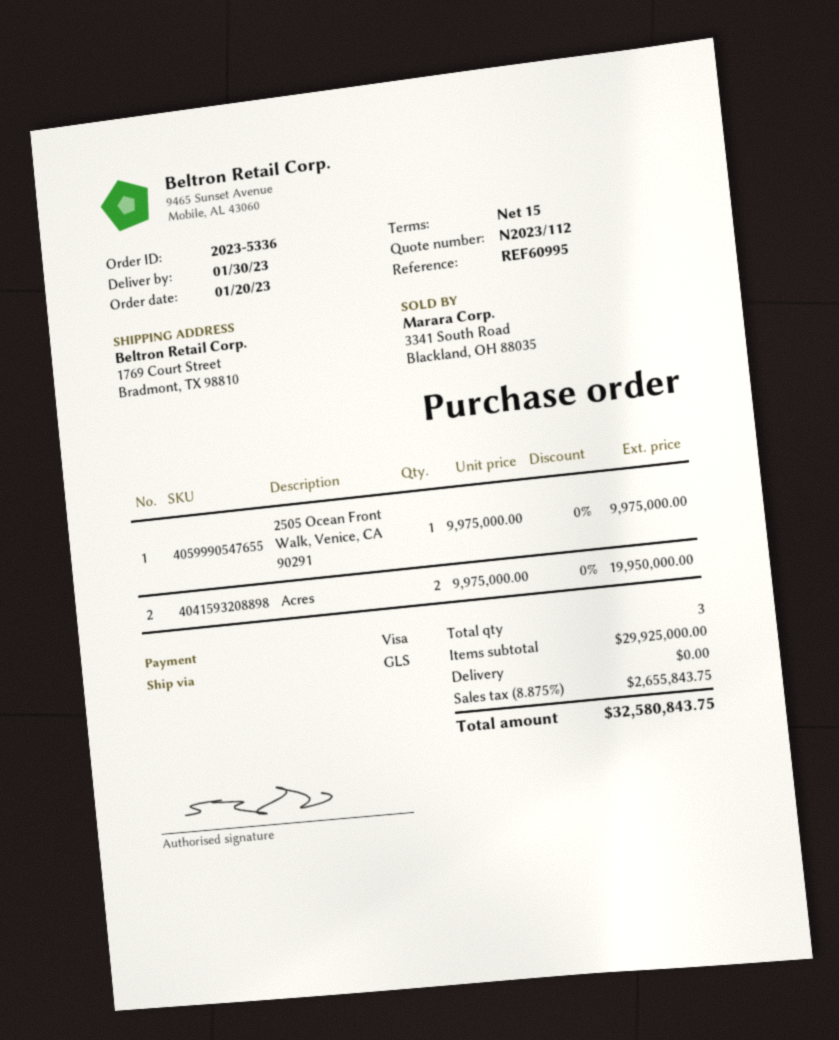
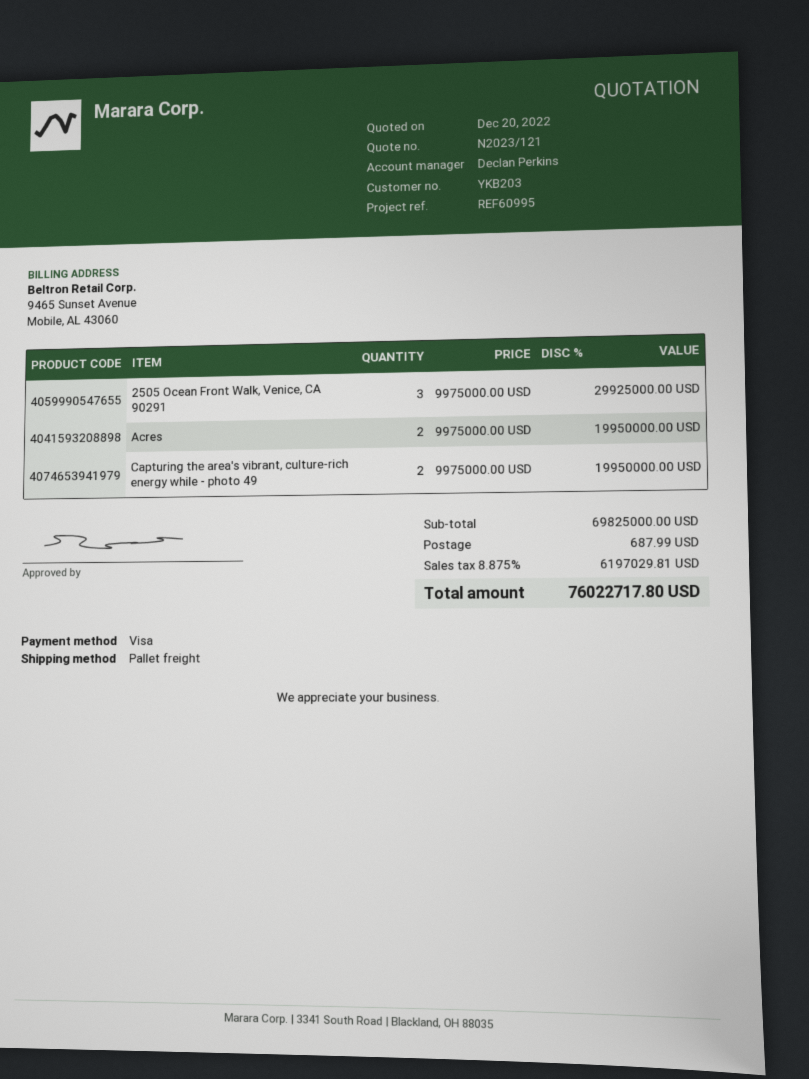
quote number: N2023/112 -> N2023/121
shipping method: GLS -> pallet freight
2505 Ocean Front Walk, Venice, CA 90291: 1 x 9975000.00 = 9975000.00 -> 3 x 9975000.00 = 29925000.00
Capturing the area's vibrant, culture-rich energy while - photo 49: none -> 2 x 9975000.00 = 19950000.00
subtotal: 29925000.00 -> 69825000.00
shipping: 0.00 -> 687.99
tax: 8.875% = 2655843.75 -> 8.875% = 6197029.81
total: 32580843.75 -> 76022717.80

